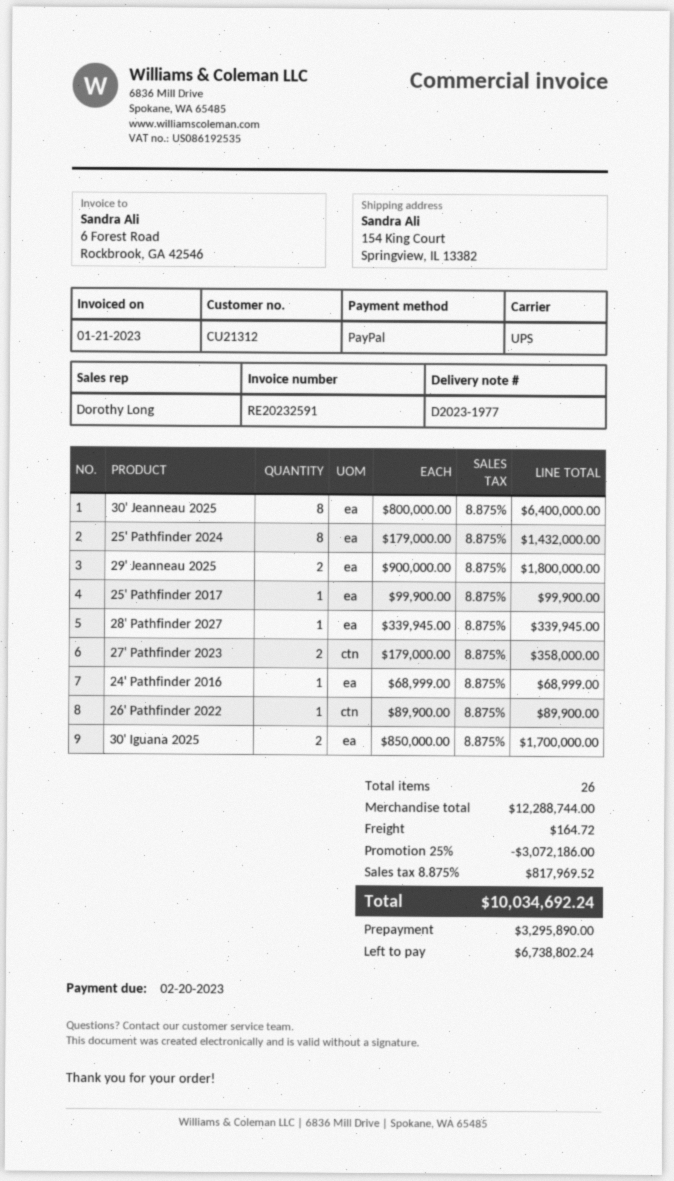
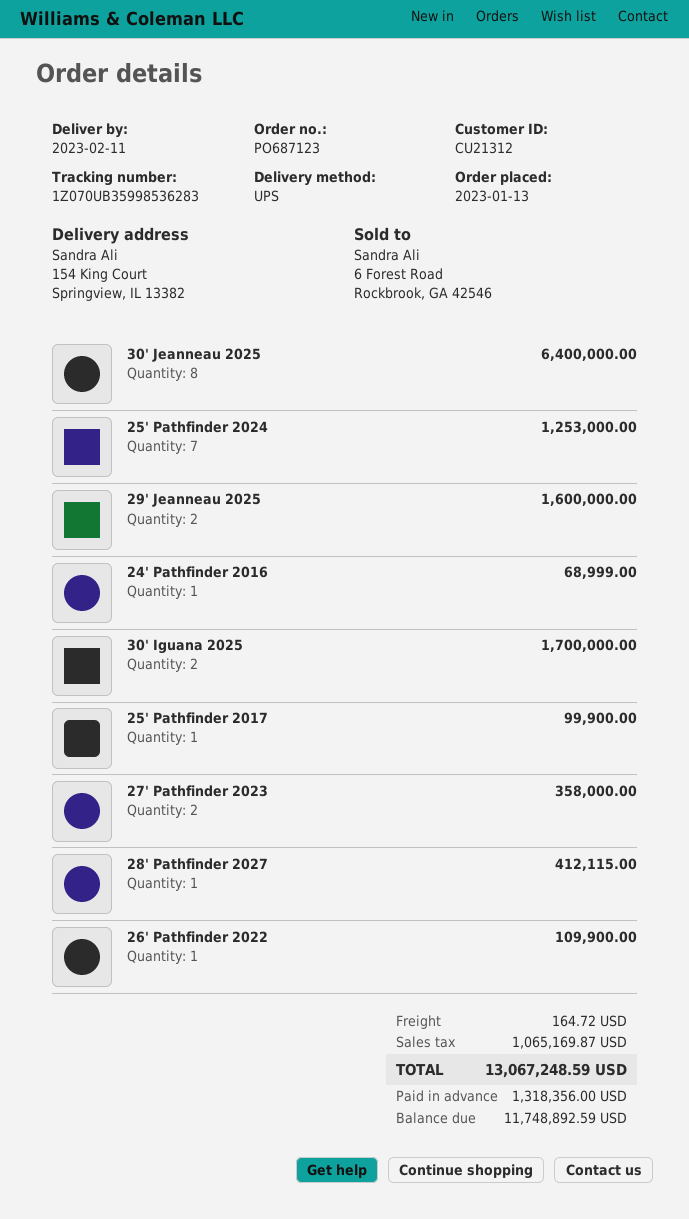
25' Pathfinder 2024: 8 for 1432000.00 -> 7 for 1253000.00
29' Jeanneau 2025: 2 for 1800000.00 -> 2 for 1600000.00
28' Pathfinder 2027: 1 for 339945.00 -> 1 for 412115.00
26' Pathfinder 2022: 1 for 89900.00 -> 1 for 109900.00
discount: 25% = 3072186.00 -> none
tax: 817969.52 -> 1065169.87
total: 10034692.24 -> 13067248.59
deposit: 3295890.00 -> 1318356.00
balance: 6738802.24 -> 11748892.59

